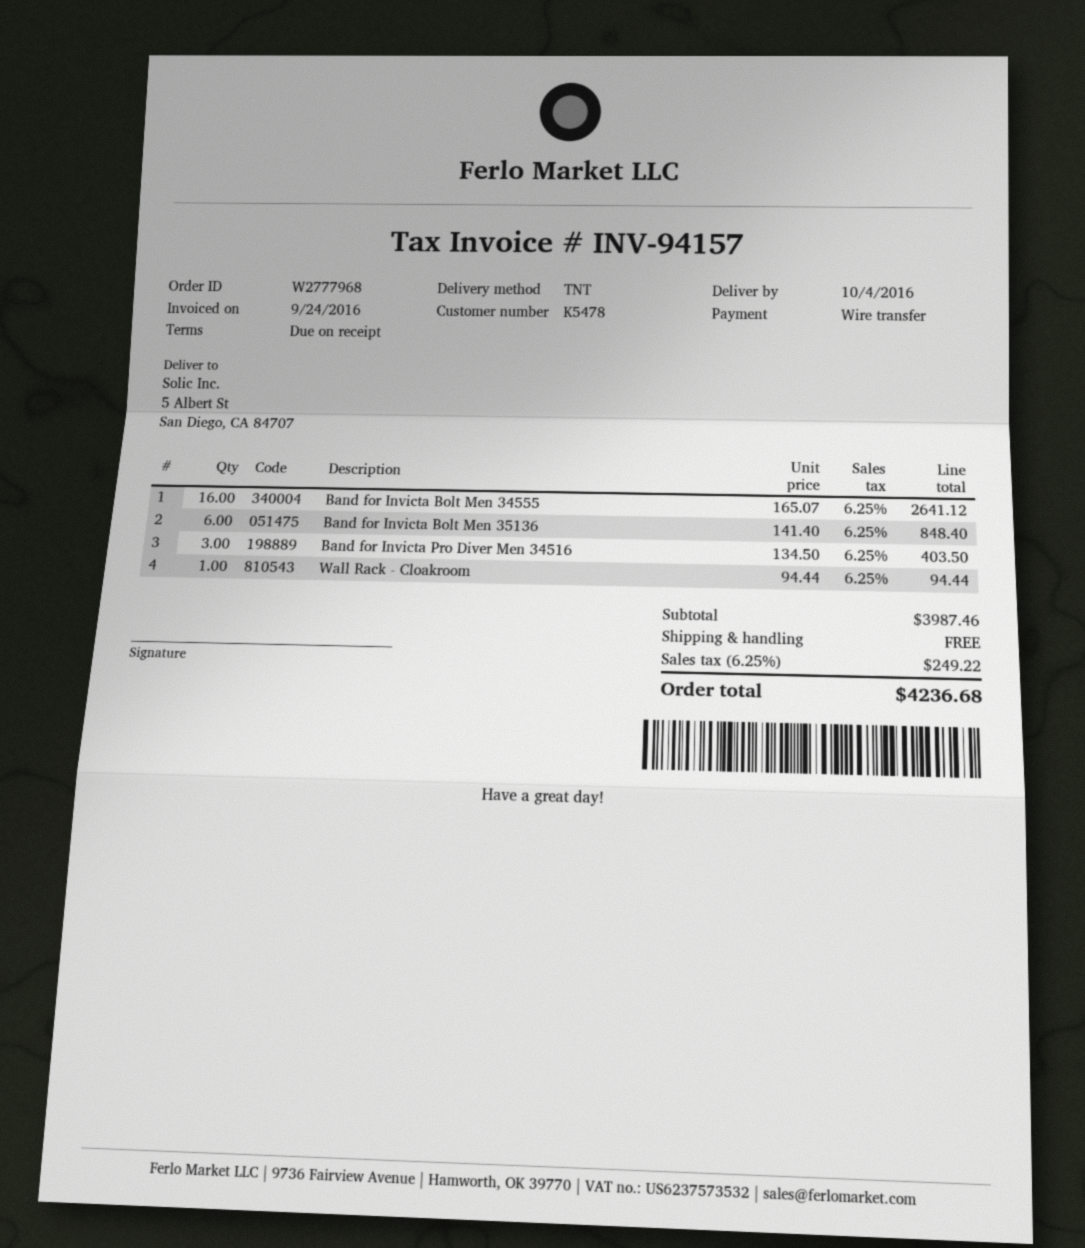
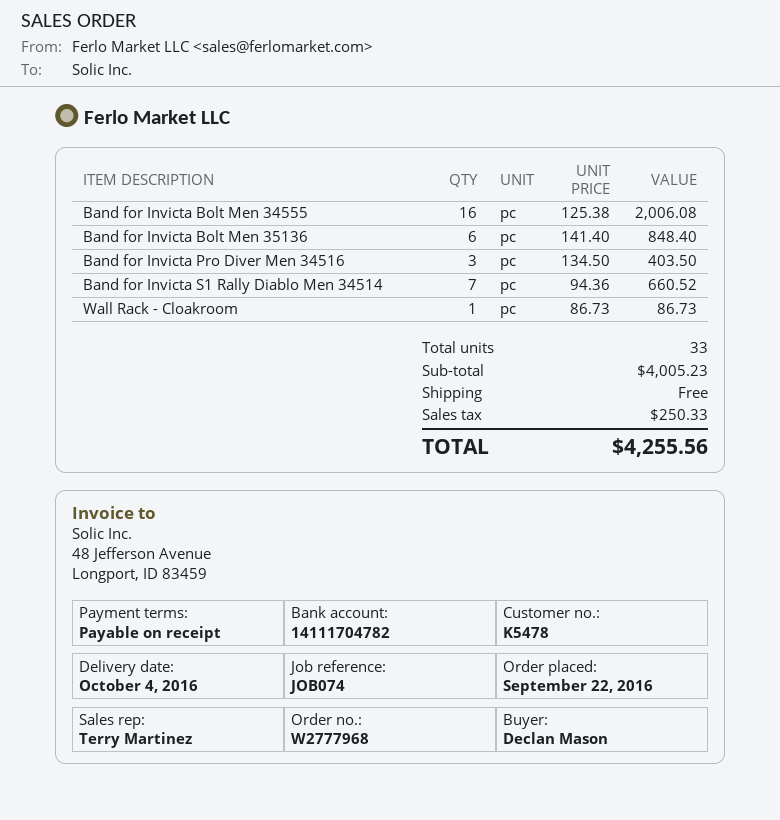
Band for Invicta Bolt Men 34555: 16 x 165.07 = 2641.12 -> 16 x 125.38 = 2006.08
Wall Rack - Cloakroom: 1 x 94.44 = 94.44 -> 1 x 86.73 = 86.73
Band for Invicta S1 Rally Diablo Men 34514: none -> 7 x 94.36 = 660.52
subtotal: 3987.46 -> 4005.23
tax: 249.22 -> 250.33
total: 4236.68 -> 4255.56

